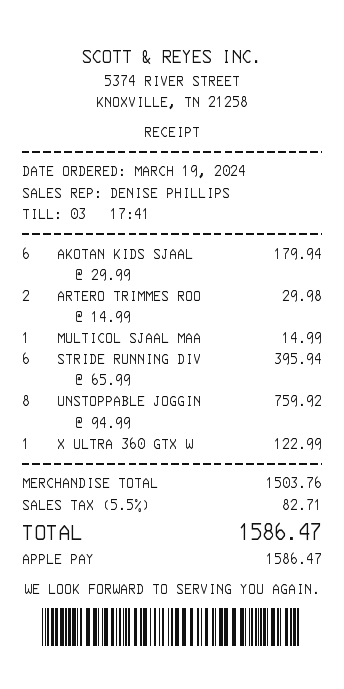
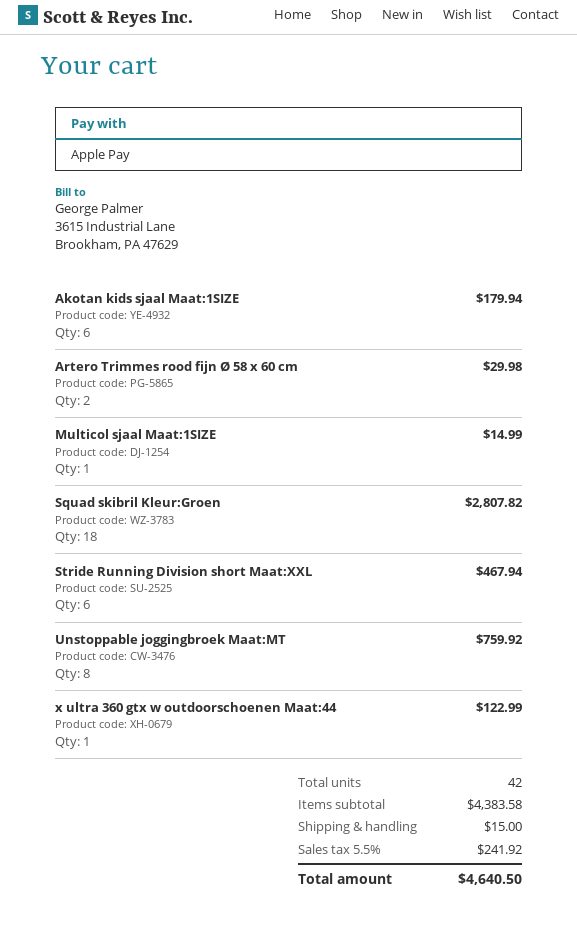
STRIDE RUNNING DIV: 6 for 395.94 -> 6 for 467.94
Squad skibril Kleur:Groen: none -> 18 for 2807.82
subtotal: 1503.76 -> 4383.58
shipping: none -> 15.00
tax: 5.5% = 82.71 -> 5.5% = 241.92
total: 1586.47 -> 4640.50

